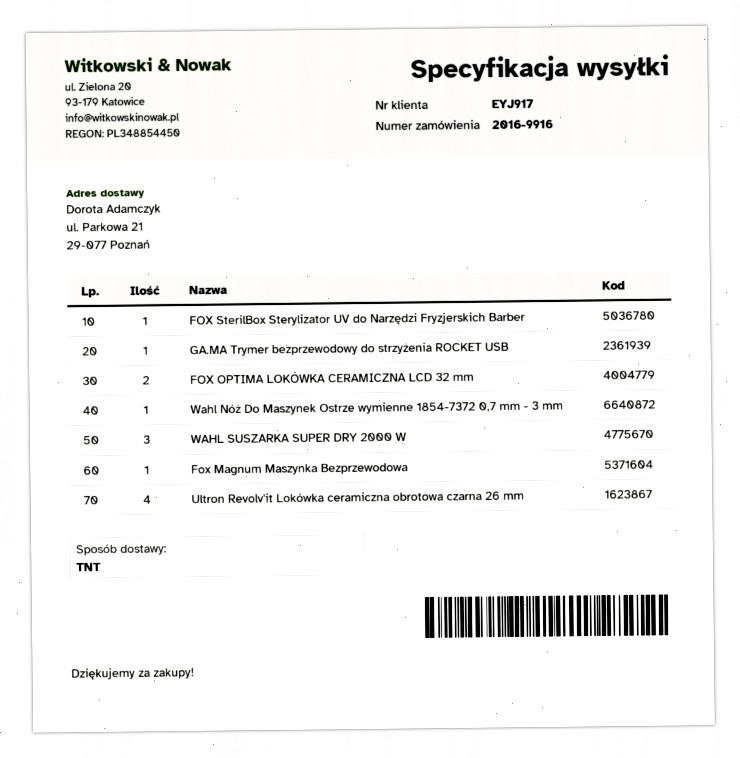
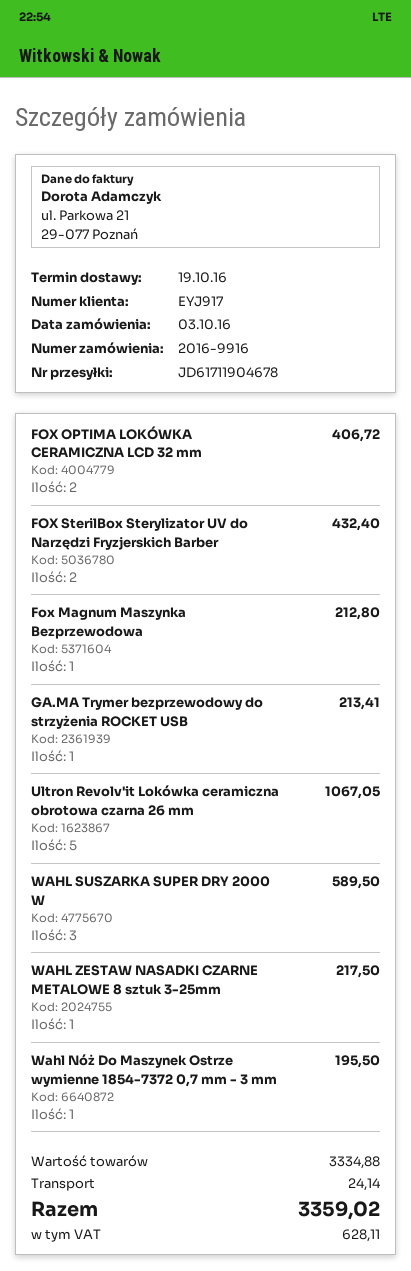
FOX SterilBox Sterylizator UV do Narzędzi Fryzjerskich Barber: 1 -> 2
Ultron Revolv'it Lokówka ceramiczna obrotowa czarna 26 mm: 4 -> 5
WAHL ZESTAW NASADKI CZARNE METALOWE 8 sztuk 3-25mm: none -> 1

